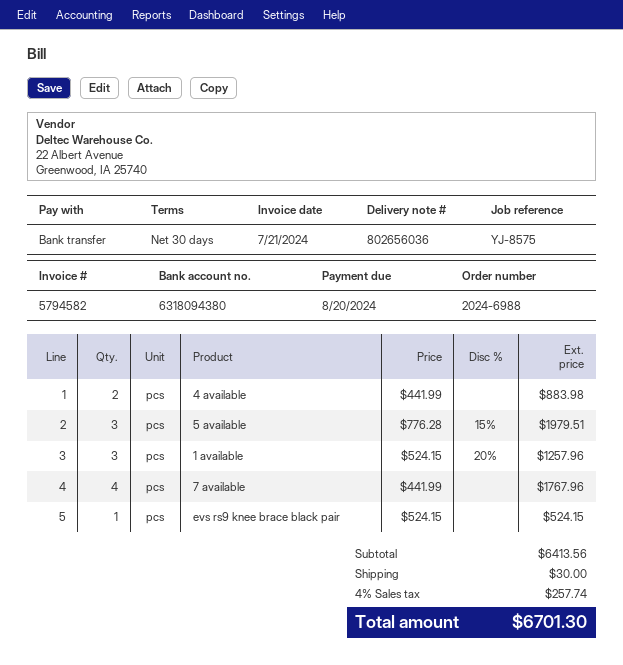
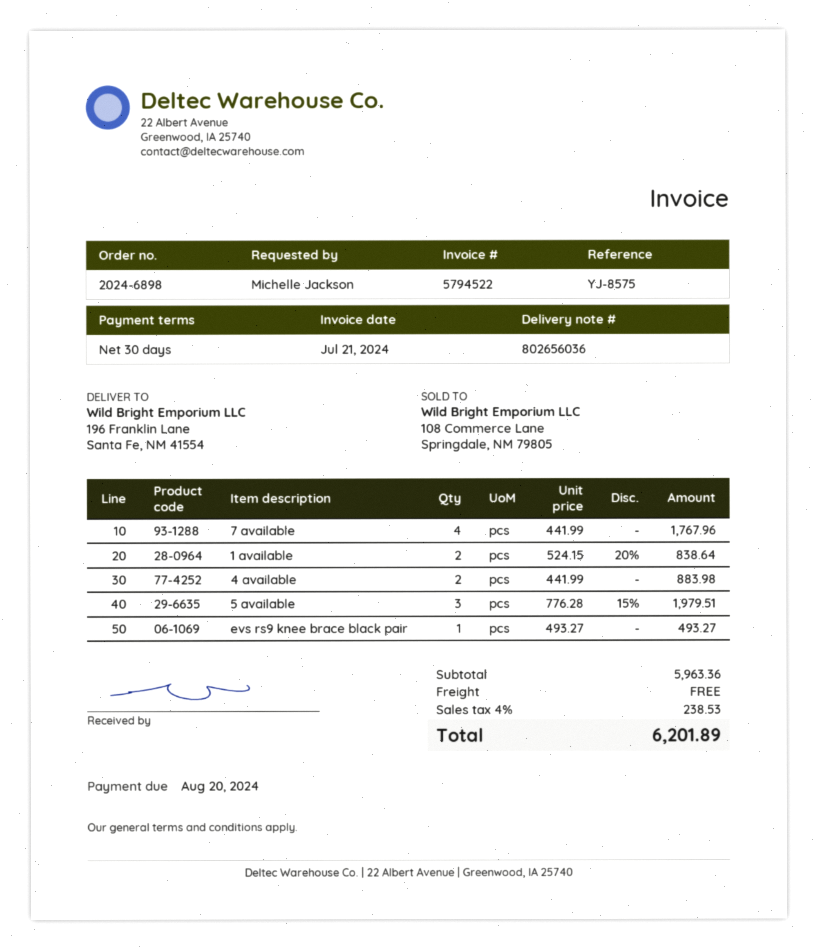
order number: 2024-6988 -> 2024-6898
invoice number: 5794582 -> 5794522
1 available: 3 x 524.15 - 20% = 1257.96 -> 2 x 524.15 - 20% = 838.64
evs rs9 knee brace black pair: 1 x 524.15 = 524.15 -> 1 x 493.27 = 493.27
subtotal: 6413.56 -> 5963.36
shipping: 30.00 -> 0.00
tax: 4% = 257.74 -> 4% = 238.53
total: 6701.30 -> 6201.89

